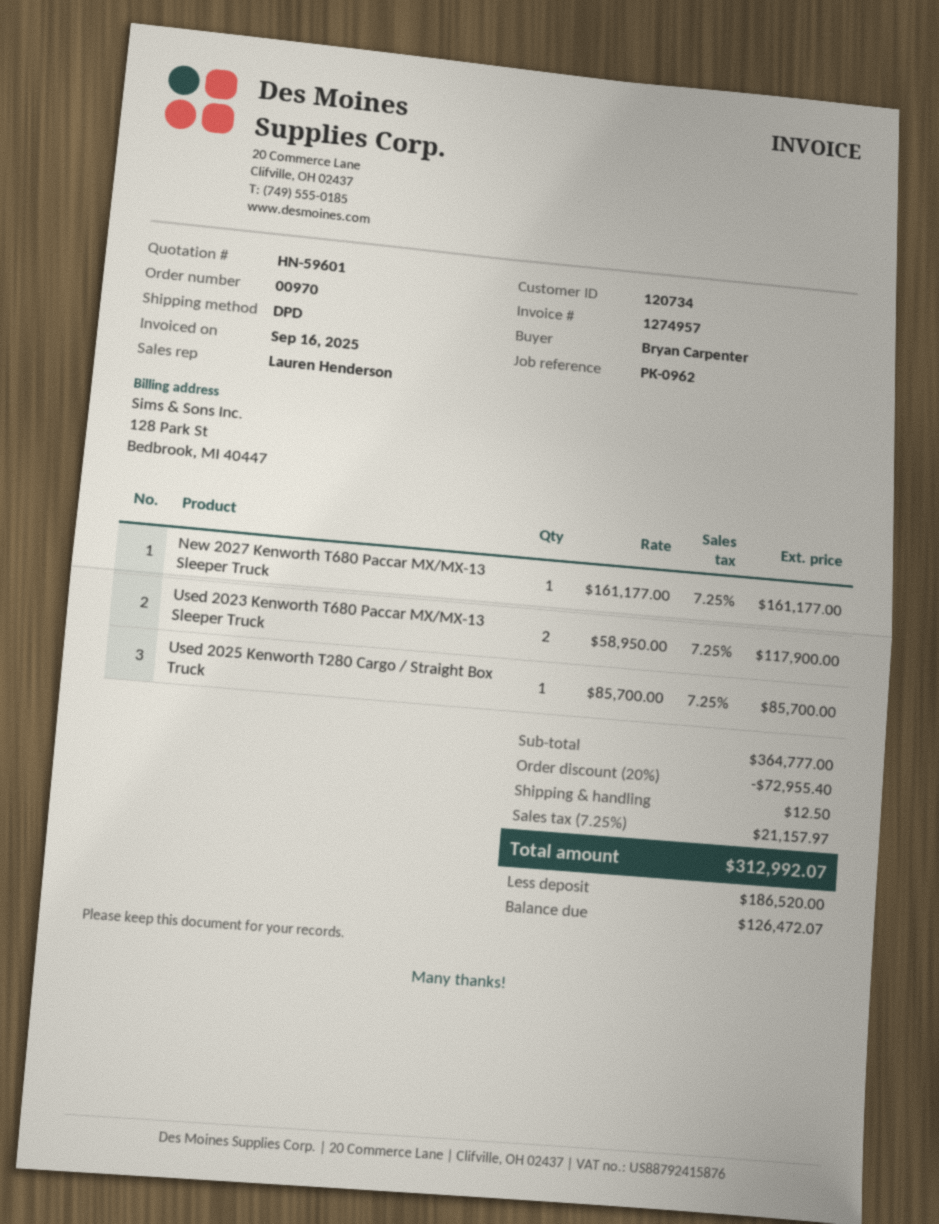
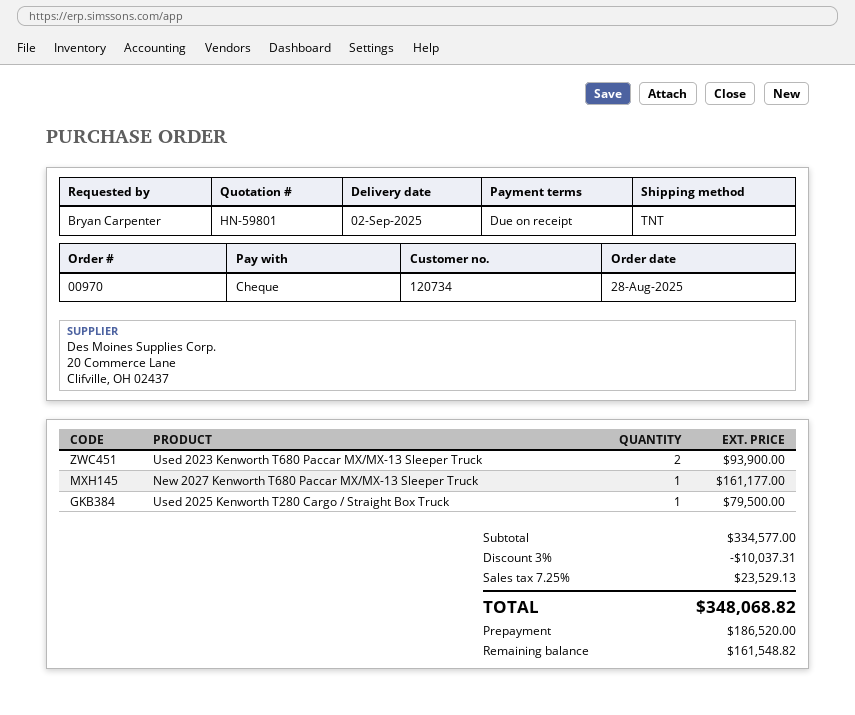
quote number: HN-59601 -> HN-59801
shipping method: DPD -> TNT
Used 2023 Kenworth T680 Paccar MX/MX-13 Sleeper Truck: 2 for 117900.00 -> 2 for 93900.00
Used 2025 Kenworth T280 Cargo / Straight Box Truck: 1 for 85700.00 -> 1 for 79500.00
subtotal: 364777.00 -> 334577.00
discount: 20% = 72955.40 -> 3% = 10037.31
shipping: 12.50 -> none
tax: 7.25% = 21157.97 -> 7.25% = 23529.13
total: 312992.07 -> 348068.82
balance: 126472.07 -> 161548.82

